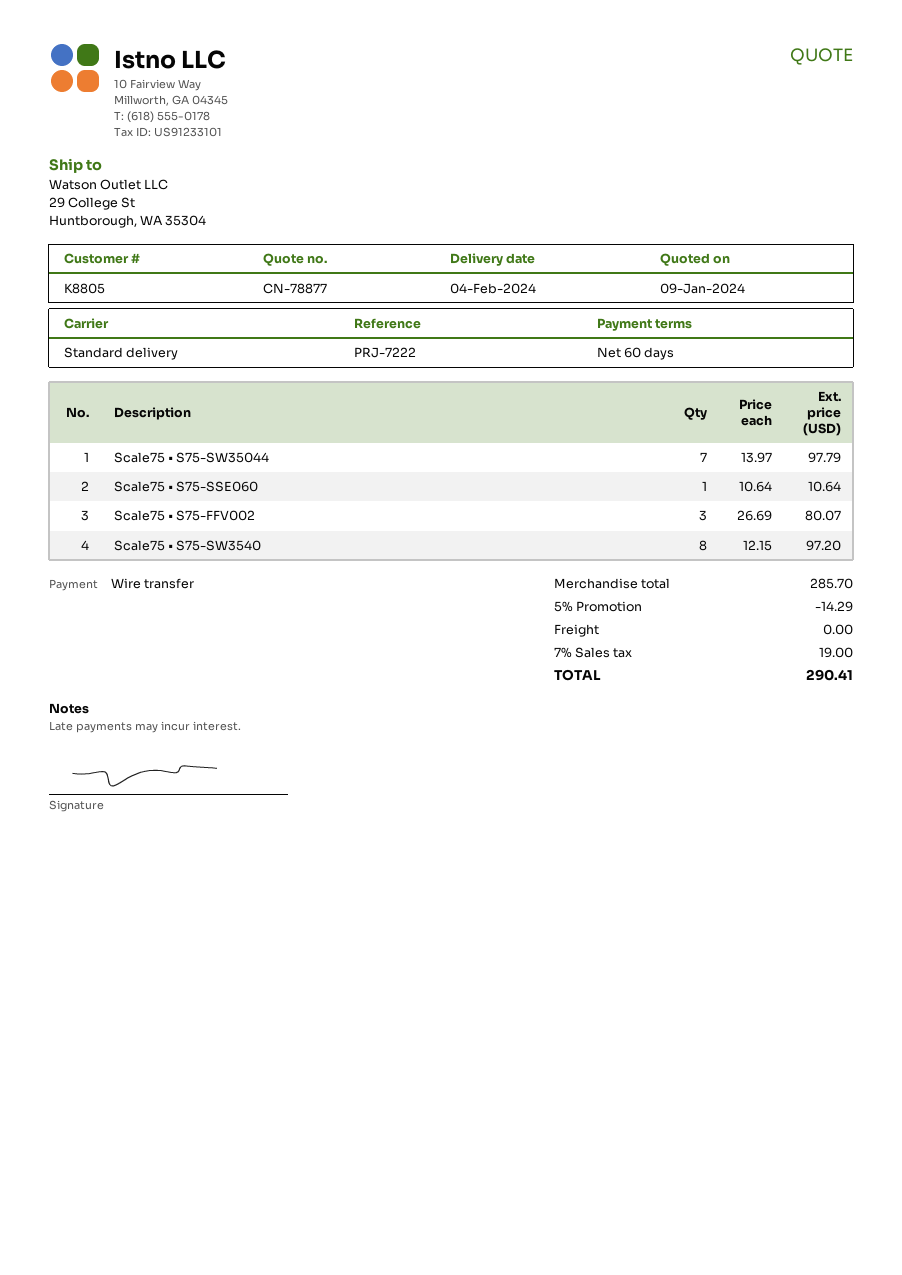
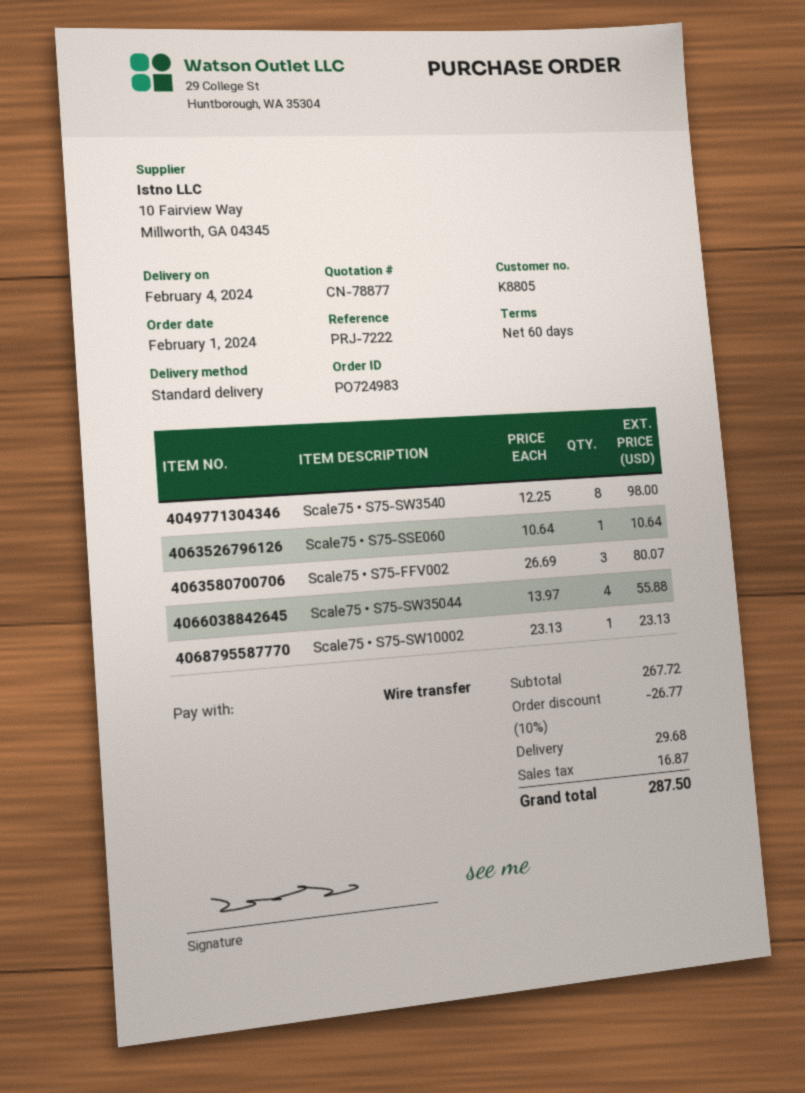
Scale75 • S75-SW35044: 7 x 13.97 = 97.79 -> 4 x 13.97 = 55.88
Scale75 • S75-SW3540: 8 x 12.15 = 97.20 -> 8 x 12.25 = 98.00
Scale75 • S75-SW10002: none -> 1 x 23.13 = 23.13
subtotal: 285.70 -> 267.72
discount: 5% = 14.29 -> 10% = 26.77
shipping: 0.00 -> 29.68
tax: 19.00 -> 16.87
total: 290.41 -> 287.50

